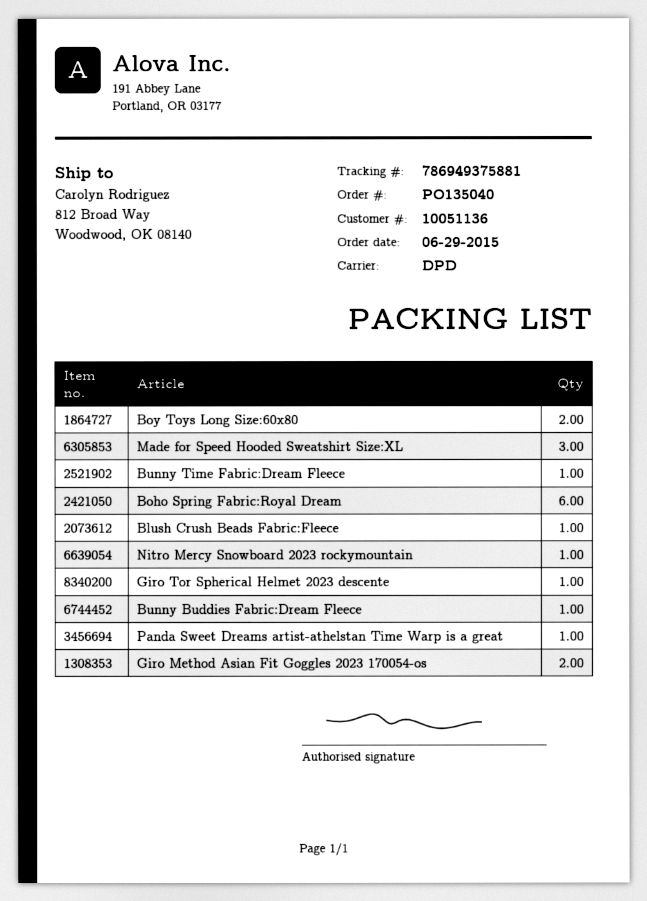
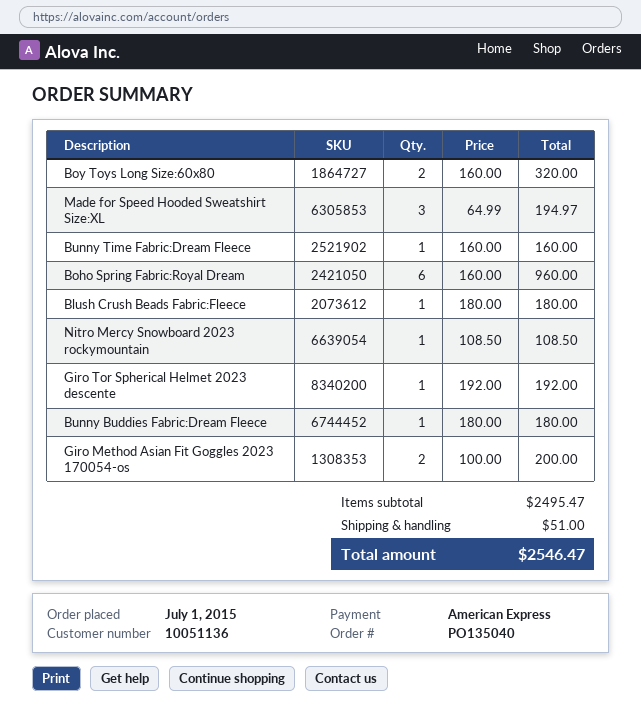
order date: 2015-06-29 -> 2015-07-01
Panda Sweet Dreams artist-athelstan Time Warp is a great: 1 -> none

